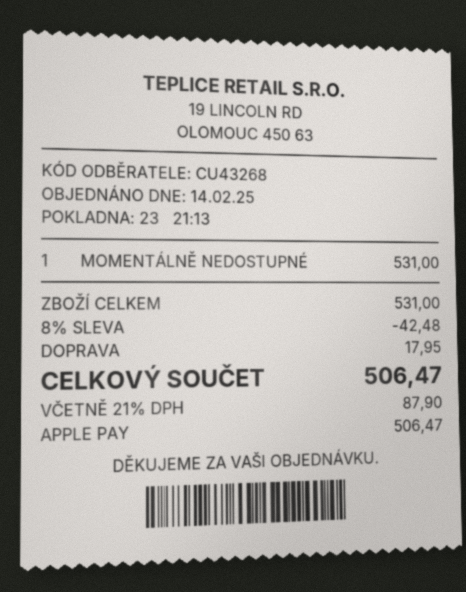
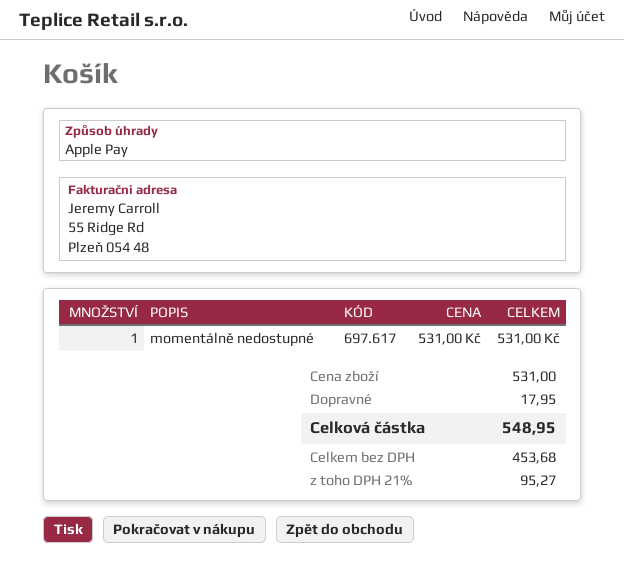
discount: 8% = 42.48 -> none
tax: 21% = 87.90 -> 21% = 95.27
total: 506.47 -> 548.95

